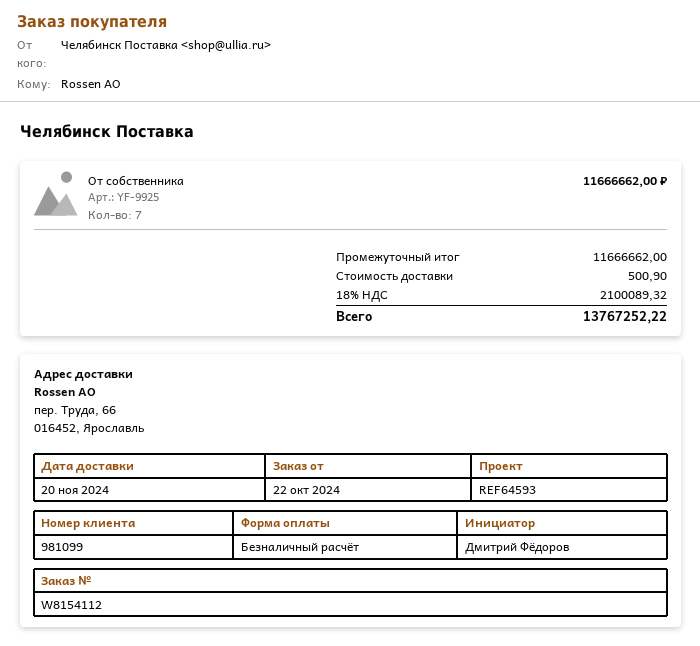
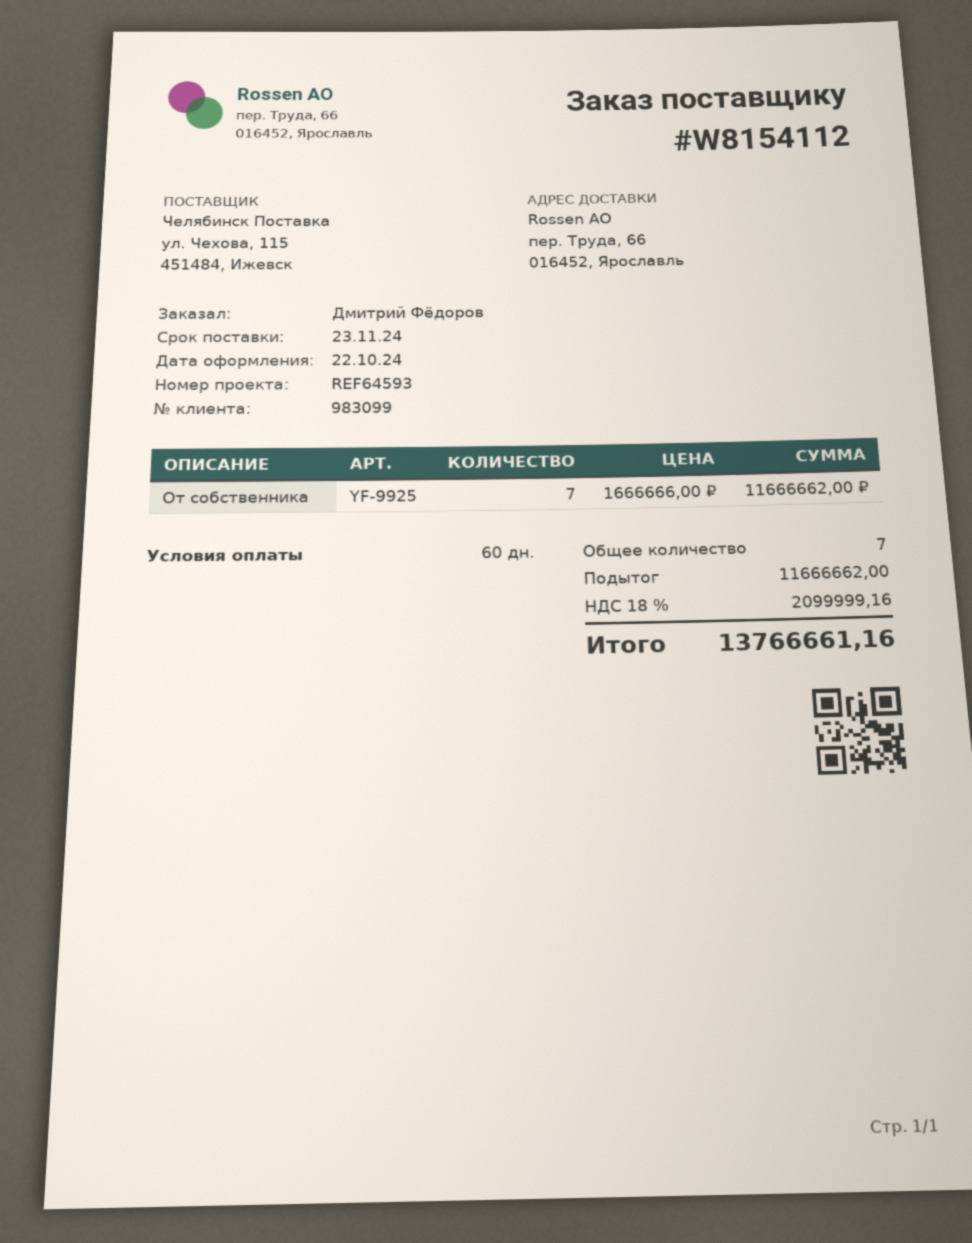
delivery date: 2024-11-20 -> 2024-11-23
customer number: 981099 -> 983099
shipping: 500.90 -> none
tax: 18% = 2100089.32 -> 18% = 2099999.16
total: 13767252.22 -> 13766661.16

